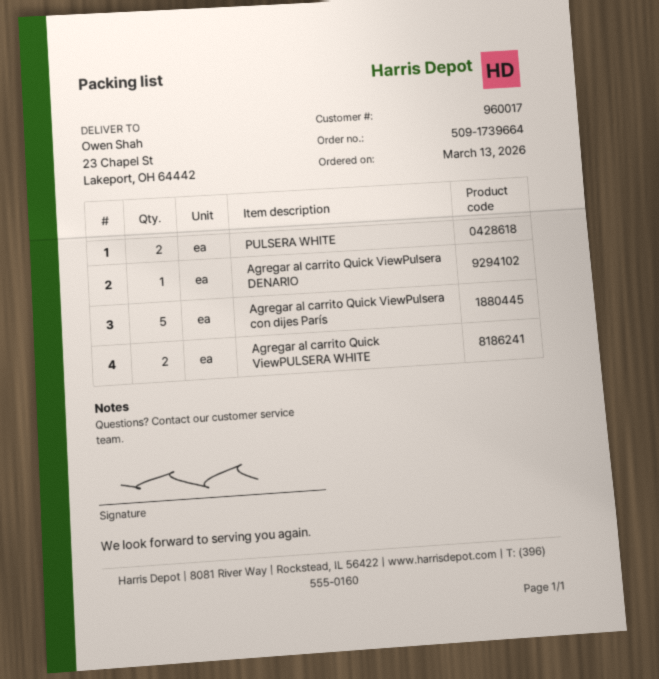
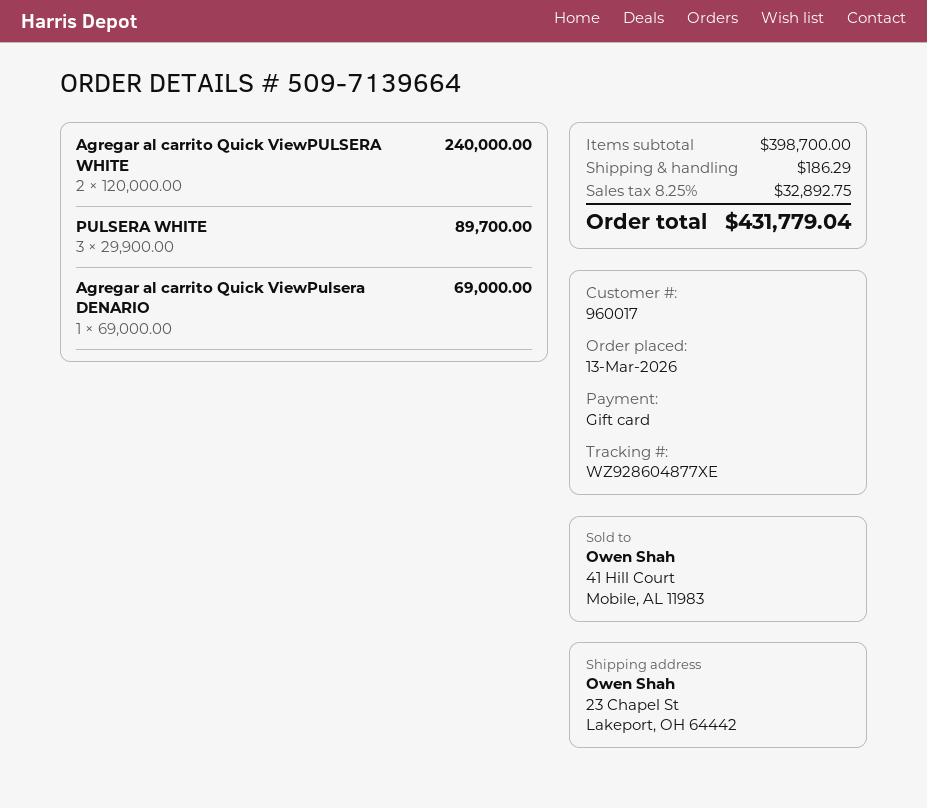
order number: 509-1739664 -> 509-7139664
PULSERA WHITE: 2 -> 3
Agregar al carrito Quick ViewPulsera con dijes París: 5 -> none

